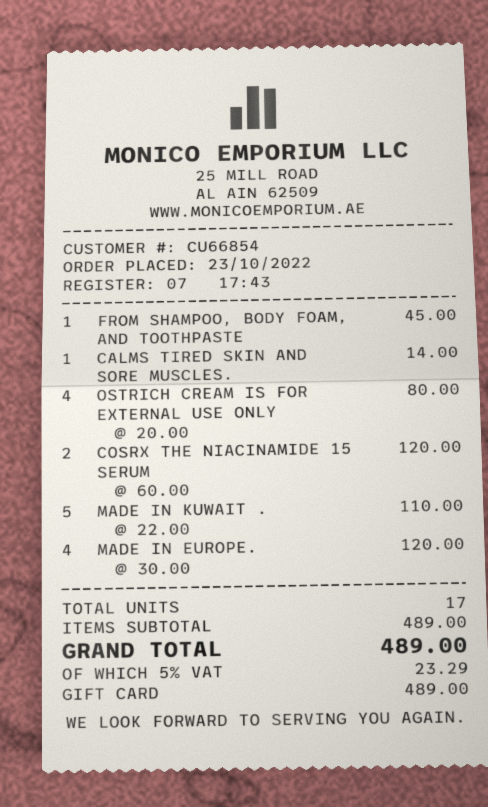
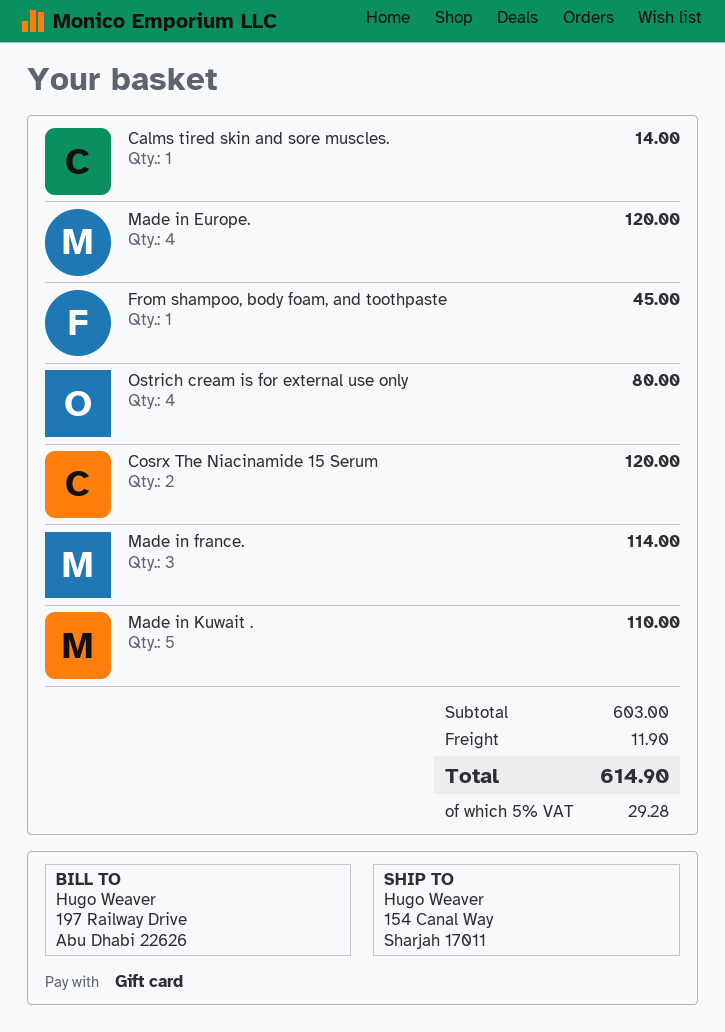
Made in france.: none -> 3 for 114.00
subtotal: 489.00 -> 603.00
shipping: none -> 11.90
tax: 5% = 23.29 -> 5% = 29.28
total: 489.00 -> 614.90

